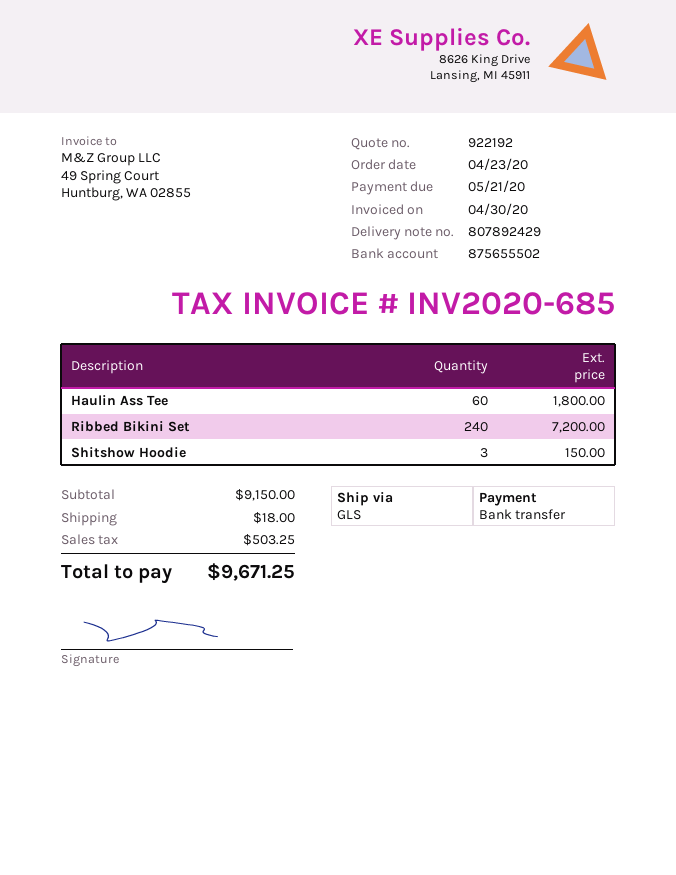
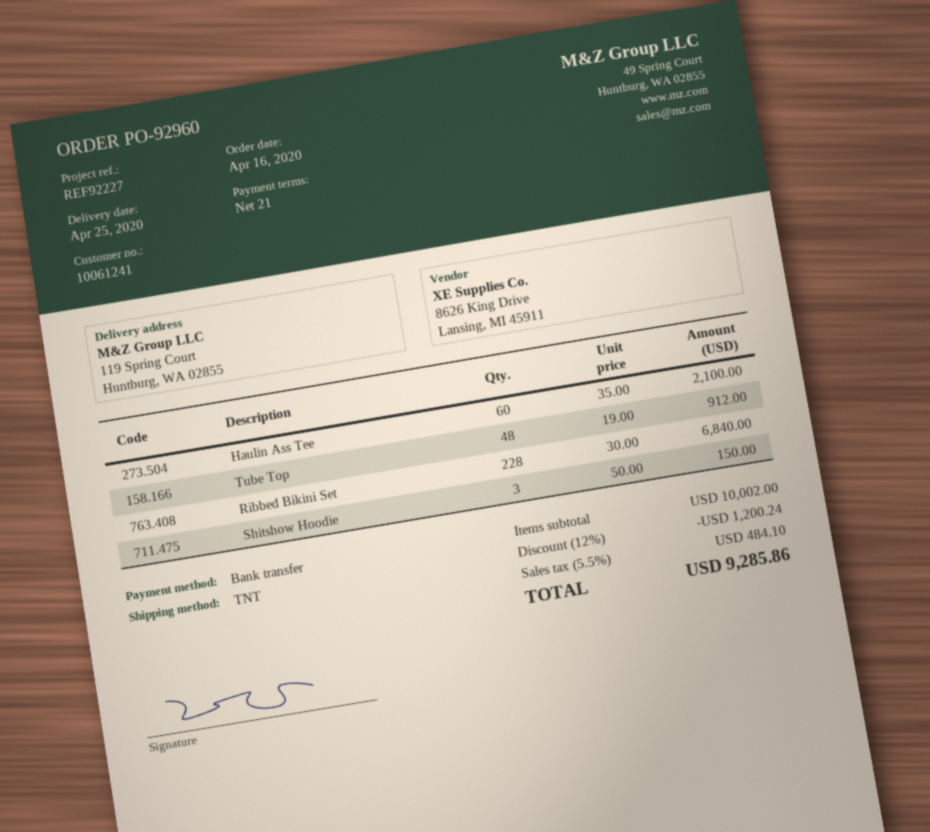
order date: 2020-04-23 -> 2020-04-16
shipping method: GLS -> TNT
Haulin Ass Tee: 60 for 1800.00 -> 60 for 2100.00
Ribbed Bikini Set: 240 for 7200.00 -> 228 for 6840.00
Tube Top: none -> 48 for 912.00
subtotal: 9150.00 -> 10002.00
discount: none -> 12% = 1200.24
shipping: 18.00 -> none
tax: 503.25 -> 484.10
total: 9671.25 -> 9285.86

